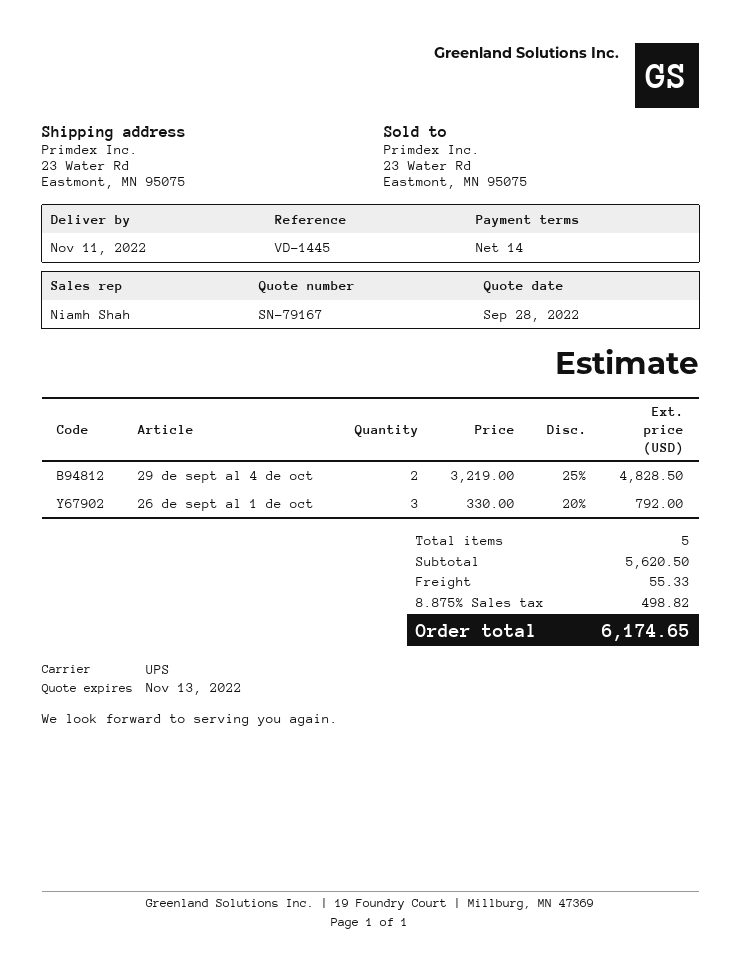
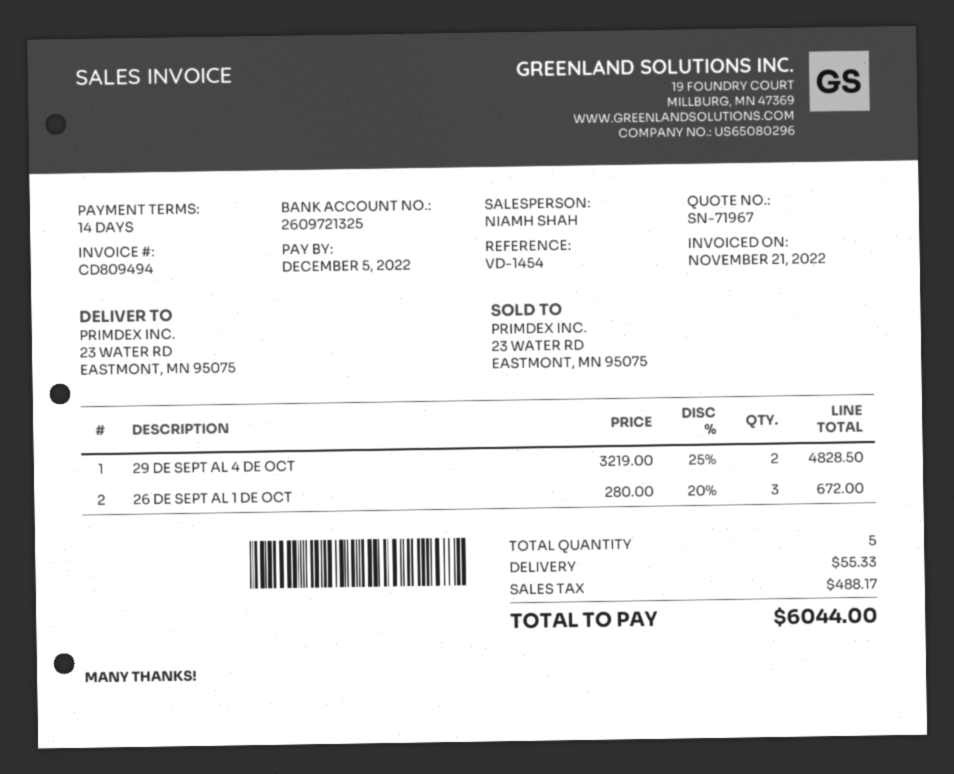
quote number: SN-79167 -> SN-71967
reference: VD-1445 -> VD-1454
26 de sept al 1 de oct: 3 x 330.00 - 20% = 792.00 -> 3 x 280.00 - 20% = 672.00
tax: 498.82 -> 488.17
total: 6174.65 -> 6044.00

